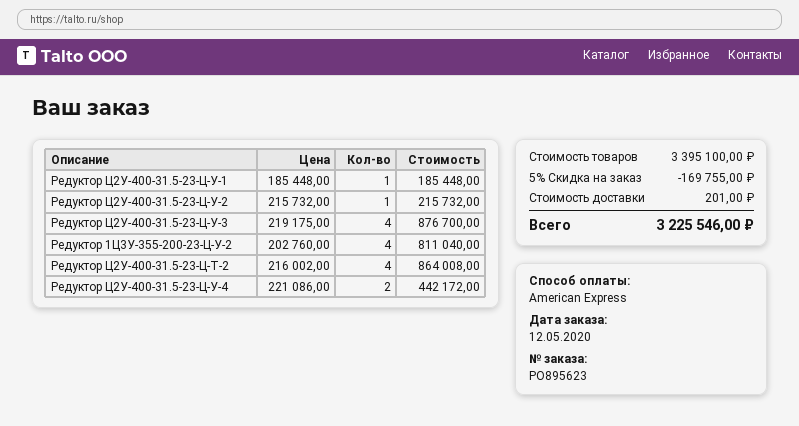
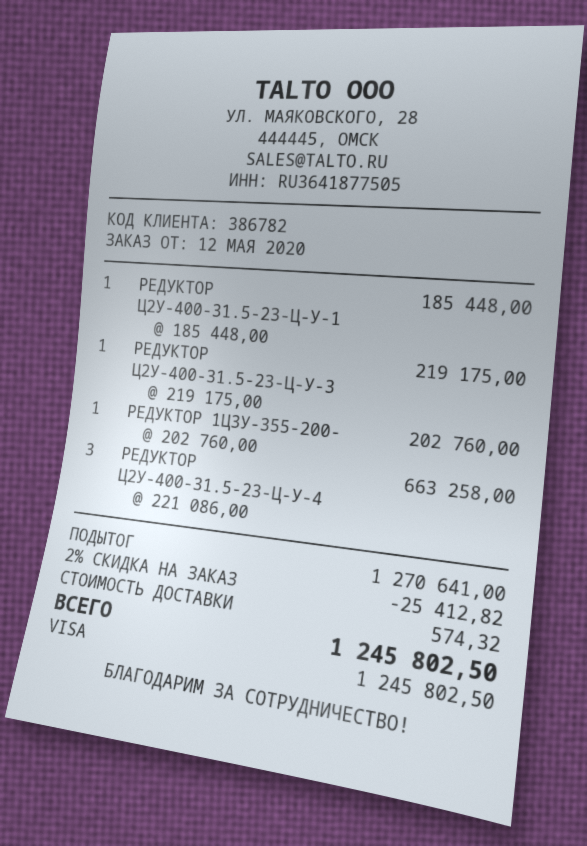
payment method: American Express -> Visa
Редуктор Ц2У-400-31.5-23-Ц-У-2: 1 x 215732.00 = 215732.00 -> none
Редуктор Ц2У-400-31.5-23-Ц-У-3: 4 x 219175.00 = 876700.00 -> 1 x 219175.00 = 219175.00
Редуктор 1Ц3У-355-200-23-Ц-У-2: 4 x 202760.00 = 811040.00 -> 1 x 202760.00 = 202760.00
Редуктор Ц2У-400-31.5-23-Ц-Т-2: 4 x 216002.00 = 864008.00 -> none
Редуктор Ц2У-400-31.5-23-Ц-У-4: 2 x 221086.00 = 442172.00 -> 3 x 221086.00 = 663258.00
subtotal: 3395100.00 -> 1270641.00
discount: 5% = 169755.00 -> 2% = 25412.82
shipping: 201.00 -> 574.32
total: 3225546.00 -> 1245802.50

